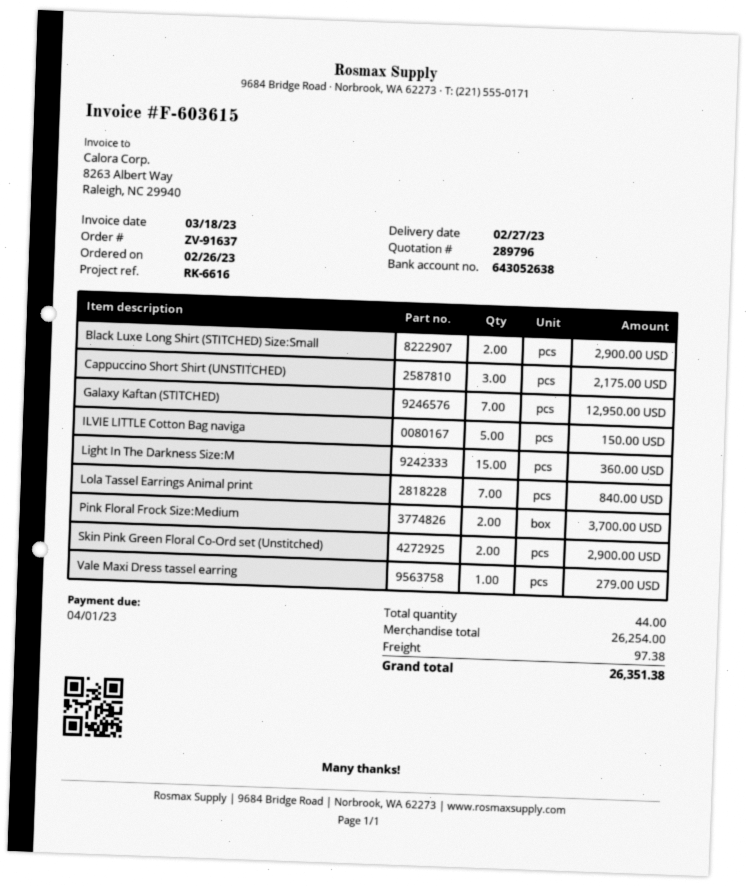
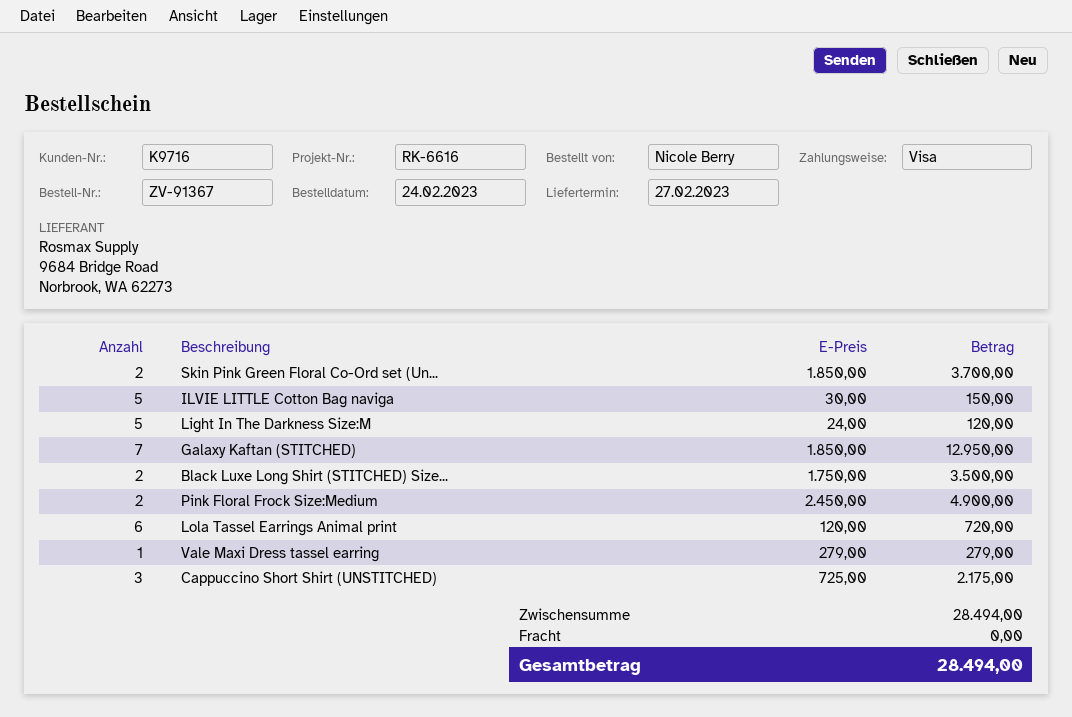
order number: ZV-91637 -> ZV-91367
order date: 2023-02-26 -> 2023-02-24
Black Luxe Long Shirt (STITCHED) Size:Small: 2 for 2900.00 -> 2 for 3500.00
Light In The Darkness Size:M: 15 for 360.00 -> 5 for 120.00
Lola Tassel Earrings Animal print: 7 for 840.00 -> 6 for 720.00
Pink Floral Frock Size:Medium: 2 for 3700.00 -> 2 for 4900.00
Skin Pink Green Floral Co-Ord set (Unstitched): 2 for 2900.00 -> 2 for 3700.00
subtotal: 26254.00 -> 28494.00
shipping: 97.38 -> 0.00
total: 26351.38 -> 28494.00

